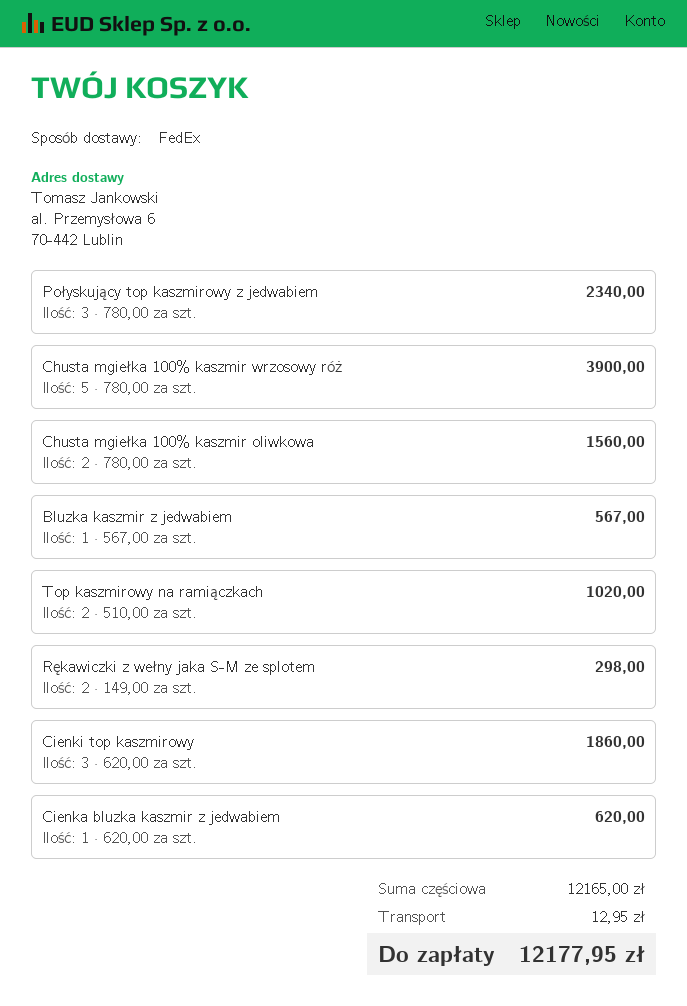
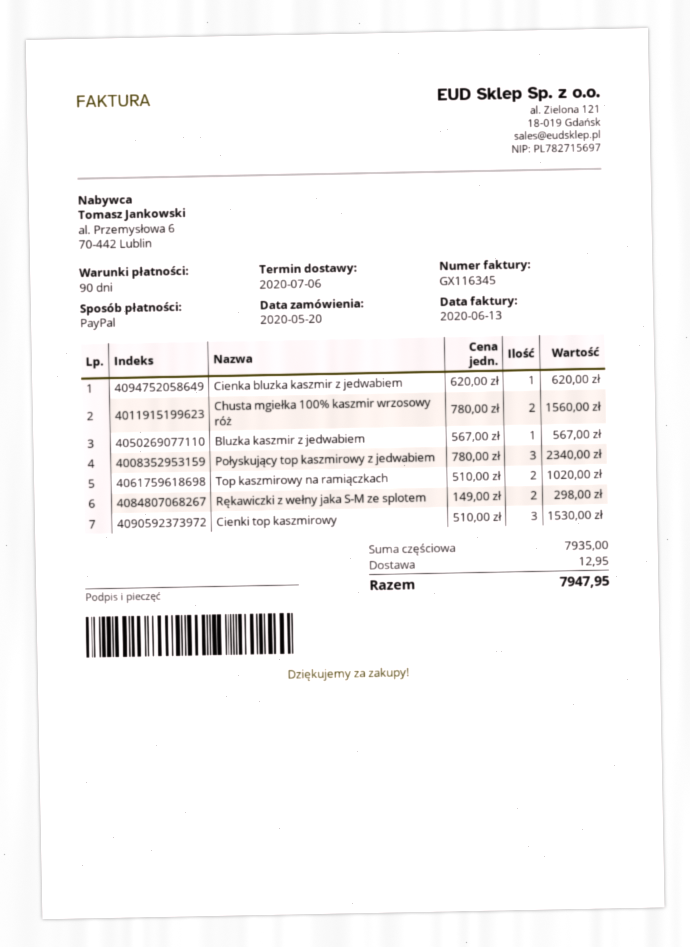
Chusta mgiełka 100% kaszmir wrzosowy róż: 5 x 780.00 = 3900.00 -> 2 x 780.00 = 1560.00
Chusta mgiełka 100% kaszmir oliwkowa: 2 x 780.00 = 1560.00 -> none
Cienki top kaszmirowy: 3 x 620.00 = 1860.00 -> 3 x 510.00 = 1530.00
subtotal: 12165.00 -> 7935.00
total: 12177.95 -> 7947.95

